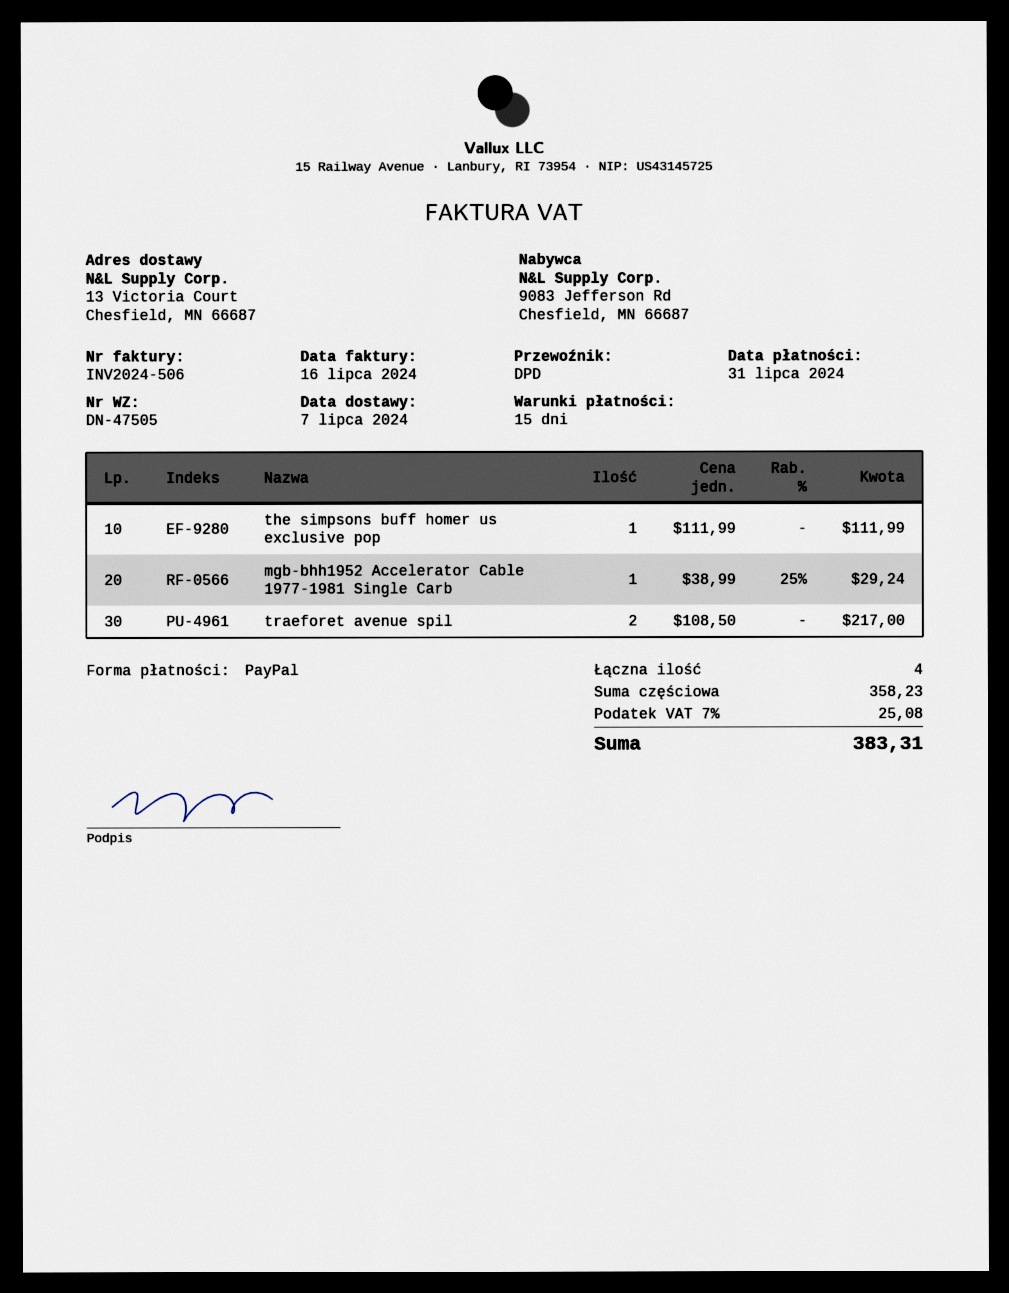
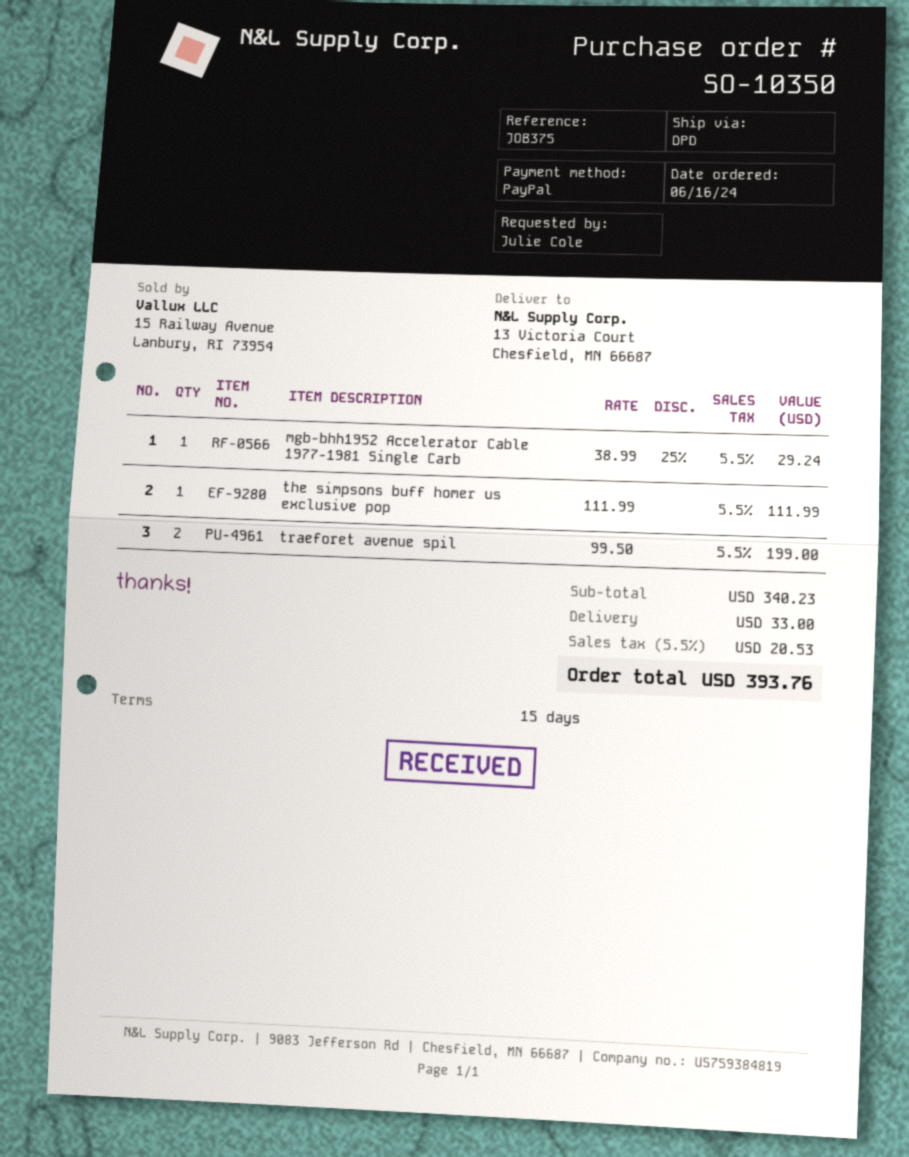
traeforet avenue spil: 2 x 108.50 = 217.00 -> 2 x 99.50 = 199.00
subtotal: 358.23 -> 340.23
shipping: none -> 33.00
tax: 7% = 25.08 -> 5.5% = 20.53
total: 383.31 -> 393.76

